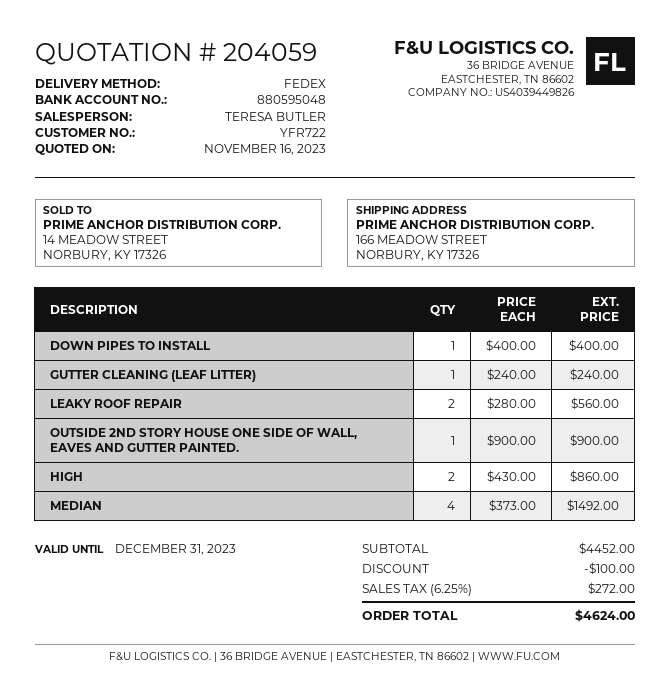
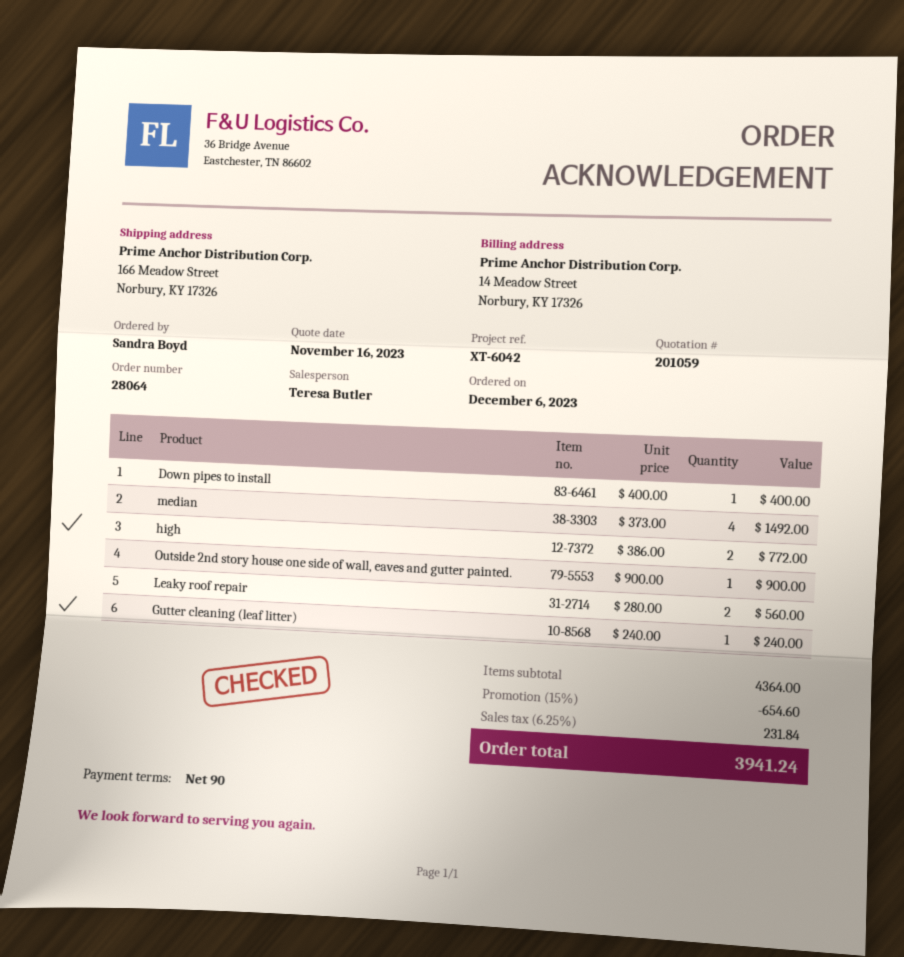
quote number: 204059 -> 201059
HIGH: 2 x 430.00 = 860.00 -> 2 x 386.00 = 772.00
subtotal: 4452.00 -> 4364.00
discount: 100.00 -> 654.60
tax: 6.25% = 272.00 -> 6.25% = 231.84
total: 4624.00 -> 3941.24

